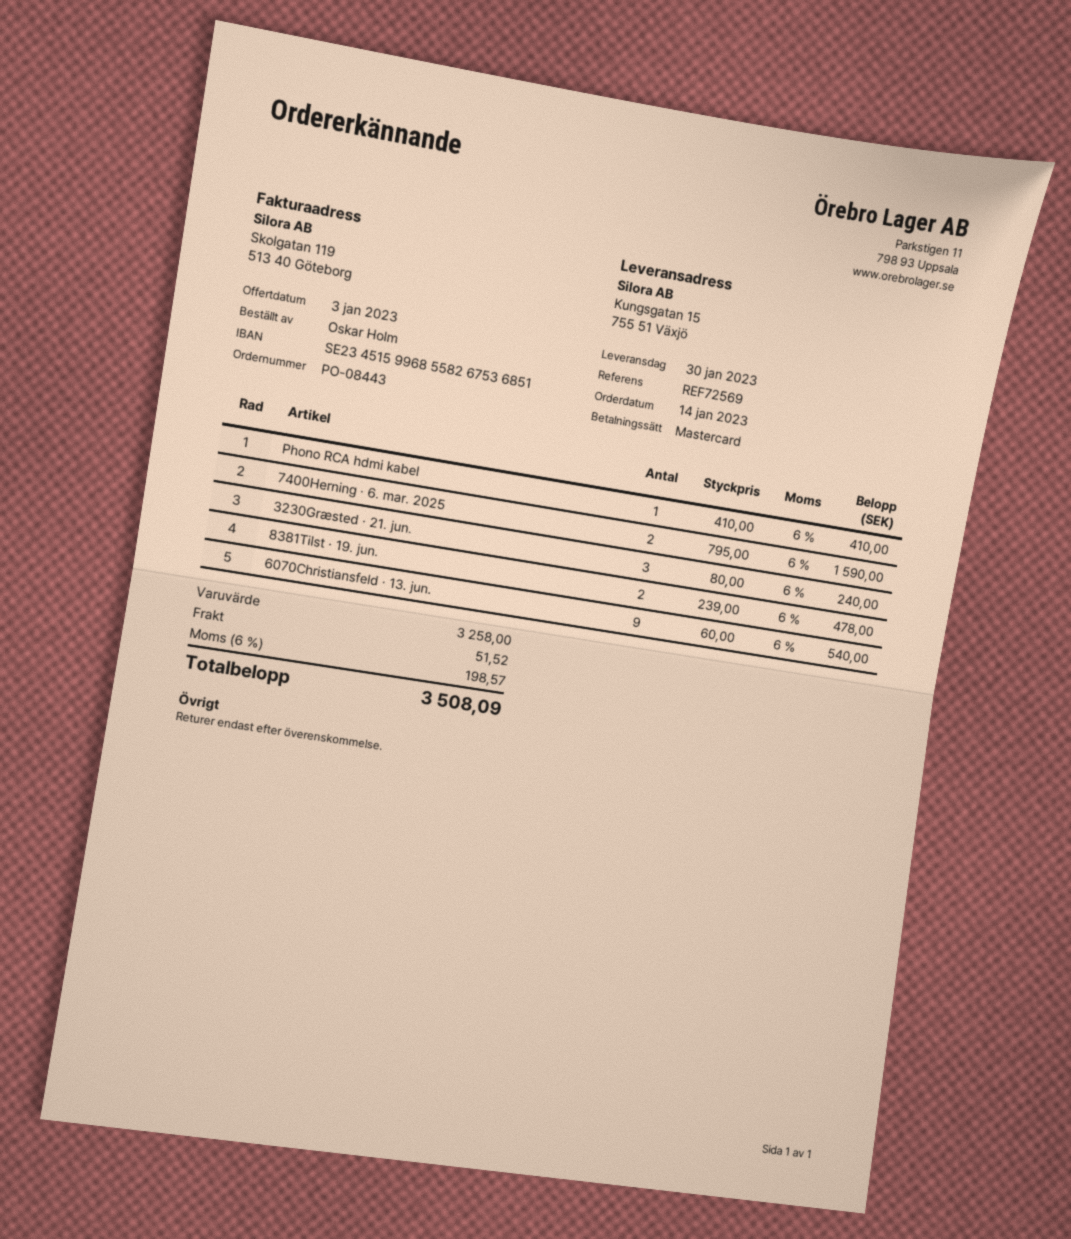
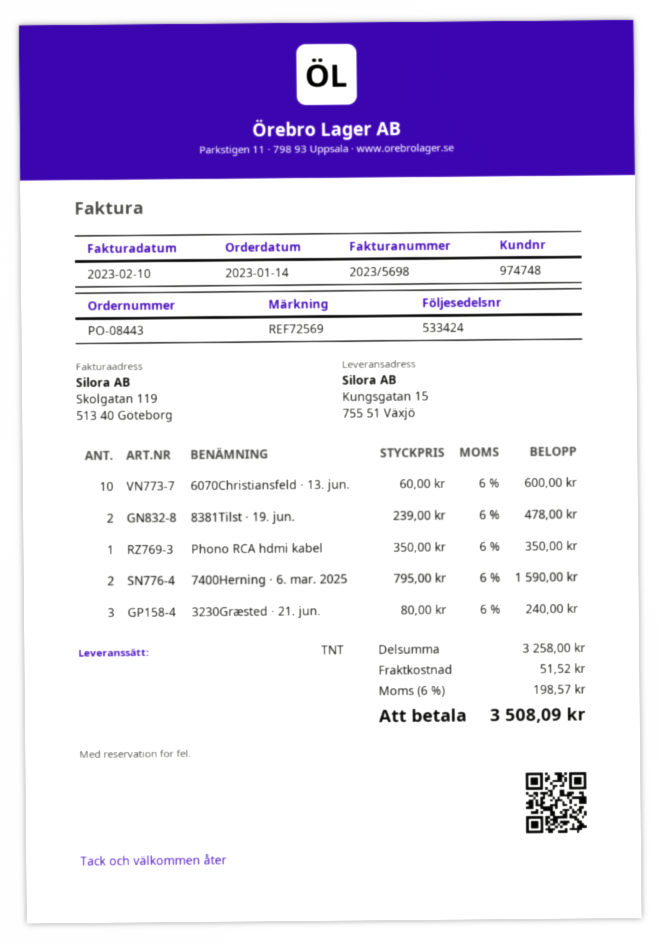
Phono RCA hdmi kabel: 1 x 410.00 = 410.00 -> 1 x 350.00 = 350.00
6070Christiansfeld · 13. jun.: 9 x 60.00 = 540.00 -> 10 x 60.00 = 600.00

